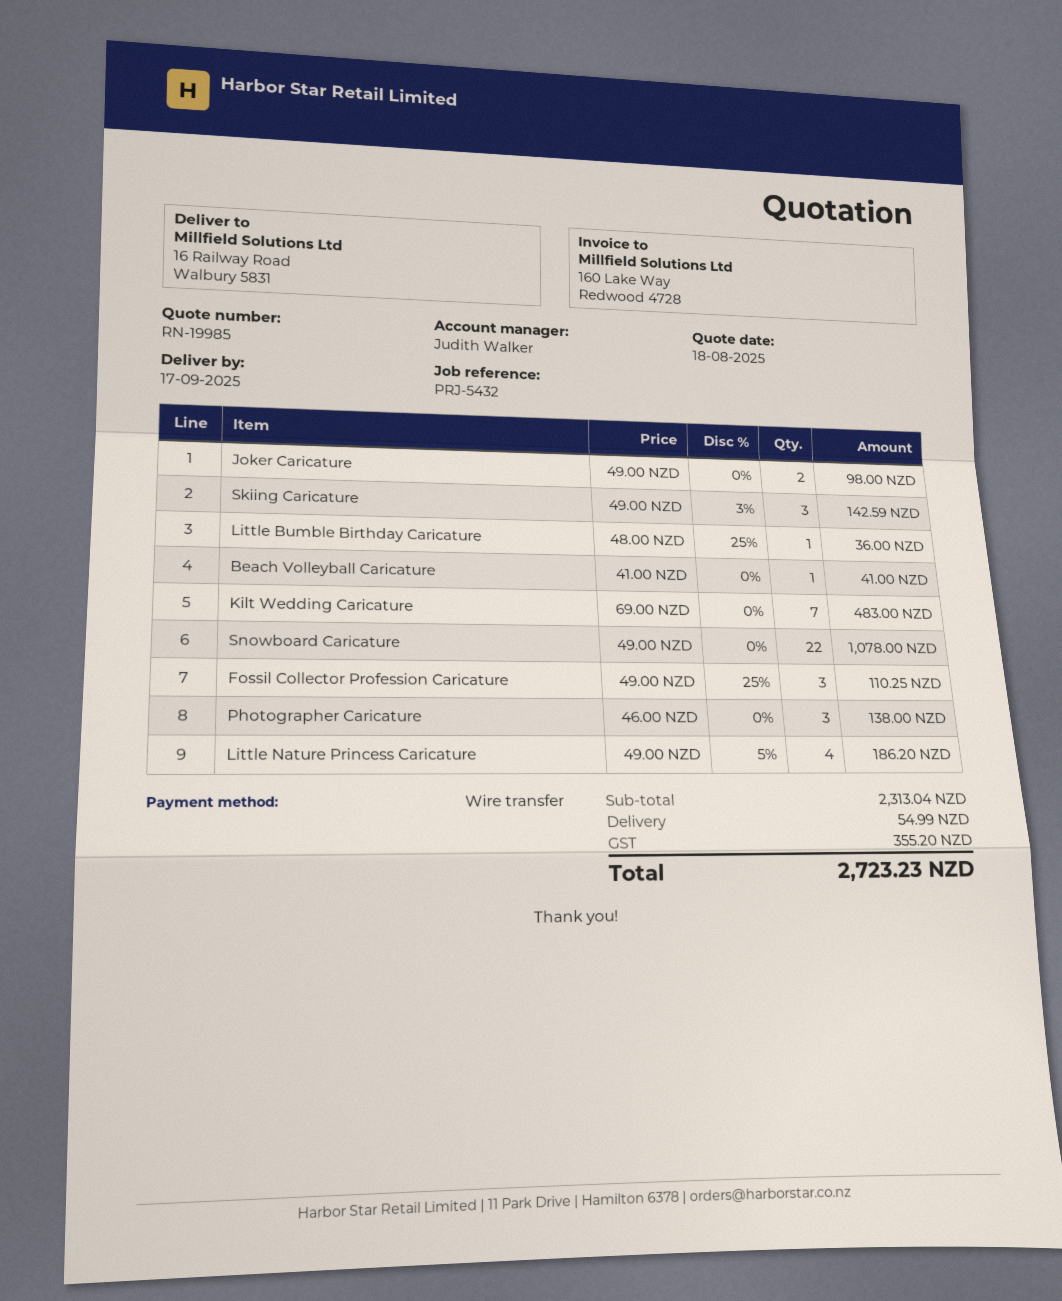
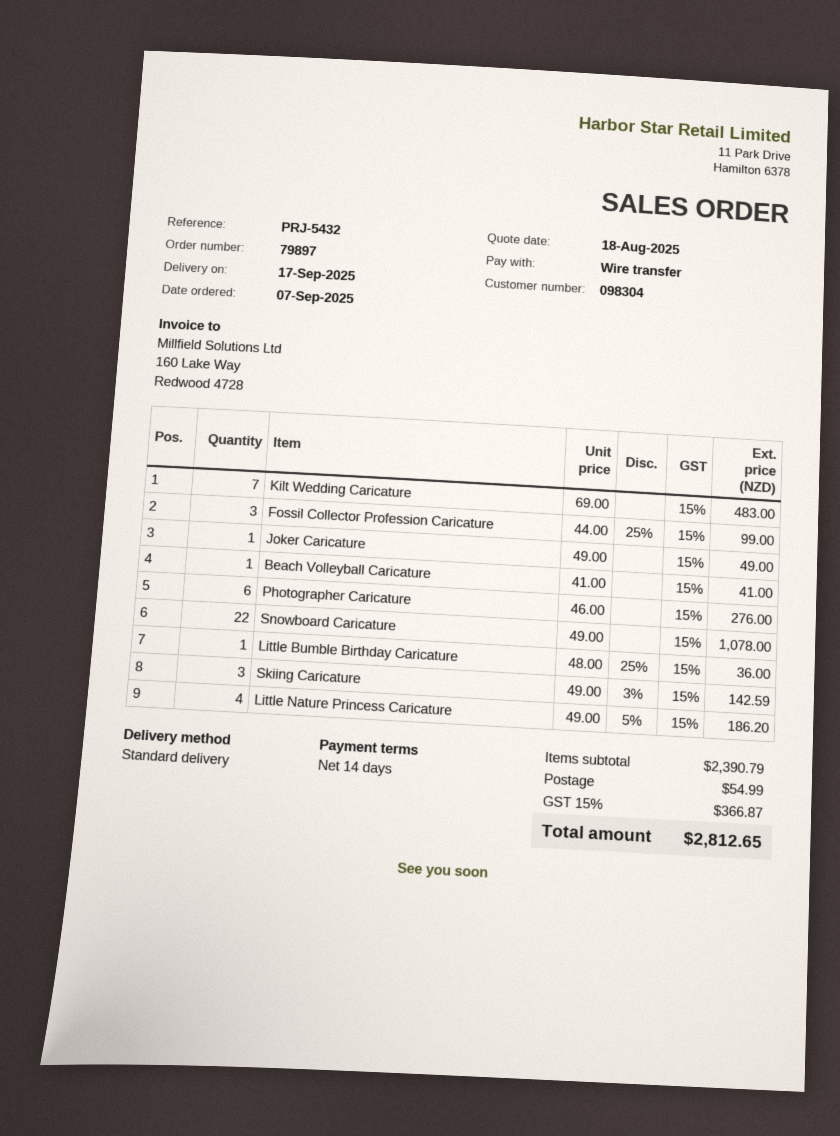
Joker Caricature: 2 x 49.00 = 98.00 -> 1 x 49.00 = 49.00
Fossil Collector Profession Caricature: 3 x 49.00 - 25% = 110.25 -> 3 x 44.00 - 25% = 99.00
Photographer Caricature: 3 x 46.00 = 138.00 -> 6 x 46.00 = 276.00
subtotal: 2313.04 -> 2390.79
tax: 355.20 -> 366.87
total: 2723.23 -> 2812.65

